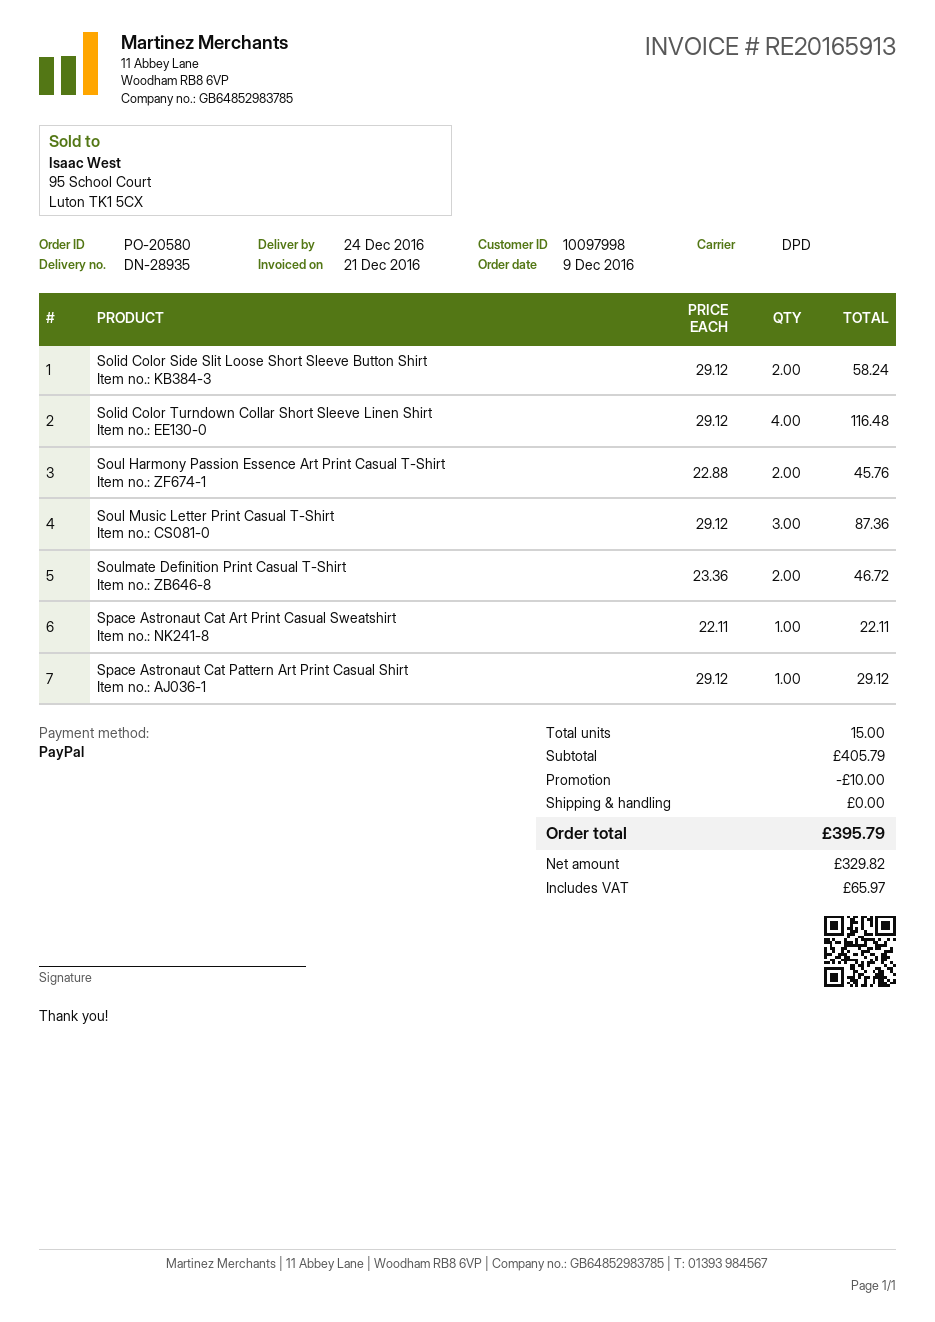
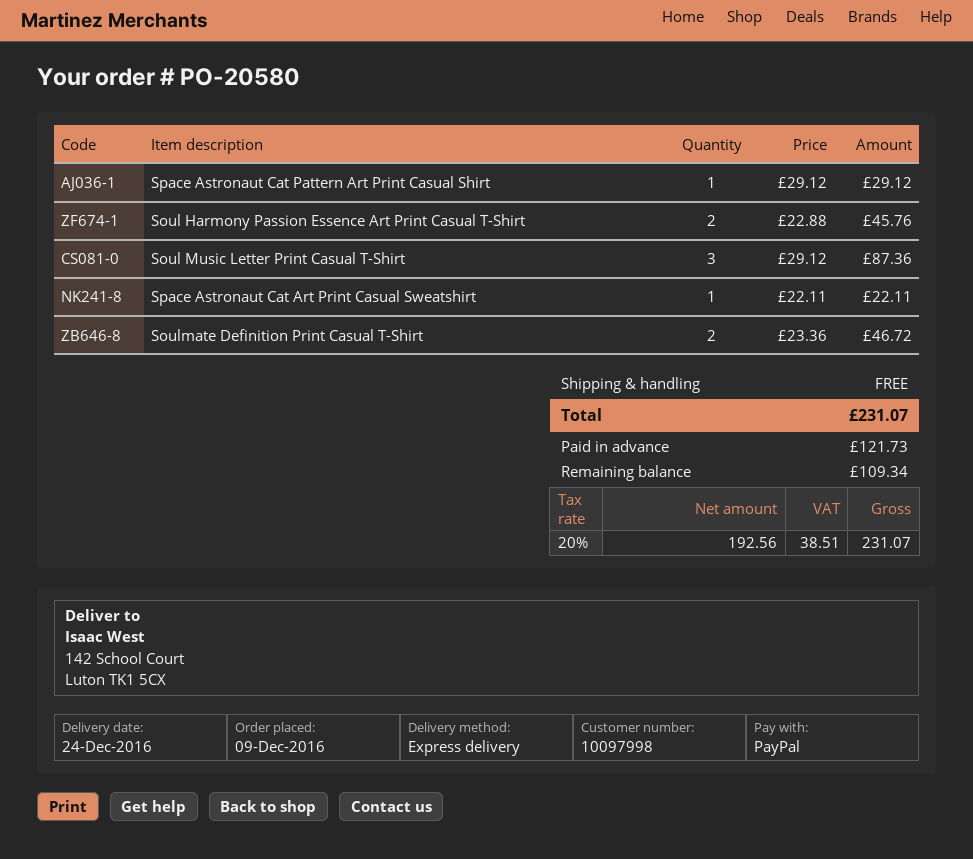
shipping method: DPD -> express
Solid Color Side Slit Loose Short Sleeve Button Shirt: 2 x 29.12 = 58.24 -> none
Solid Color Turndown Collar Short Sleeve Linen Shirt: 4 x 29.12 = 116.48 -> none
discount: 10.00 -> none
net: 329.82 -> 192.56
tax: 65.97 -> 38.51
total: 395.79 -> 231.07

